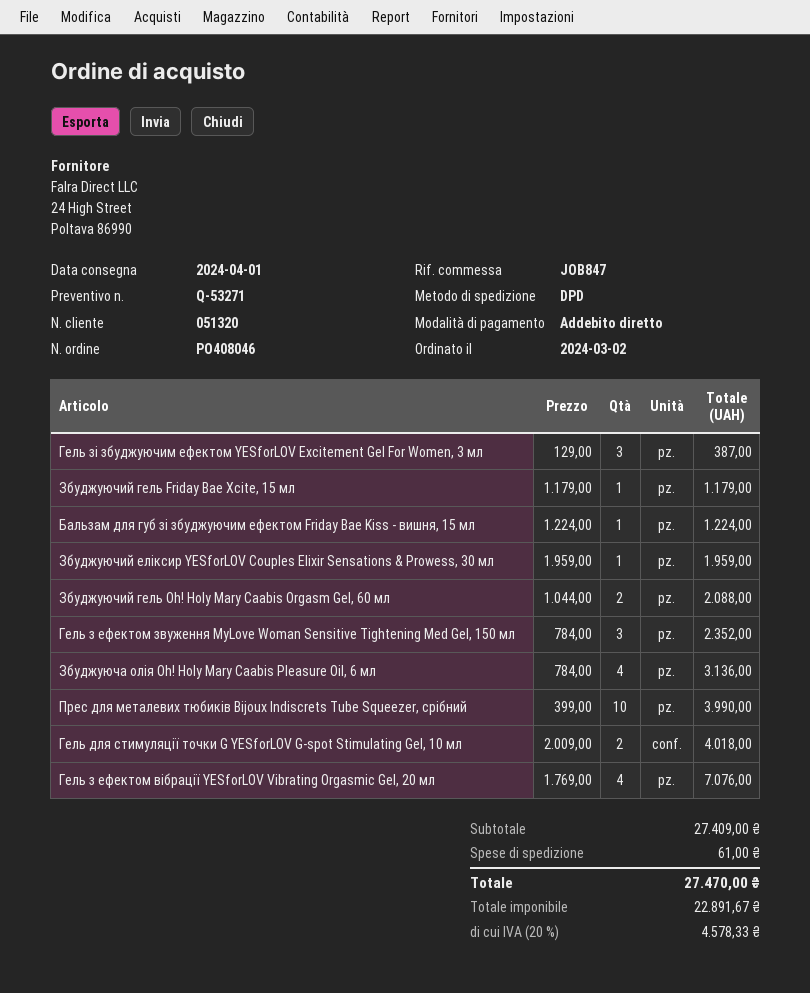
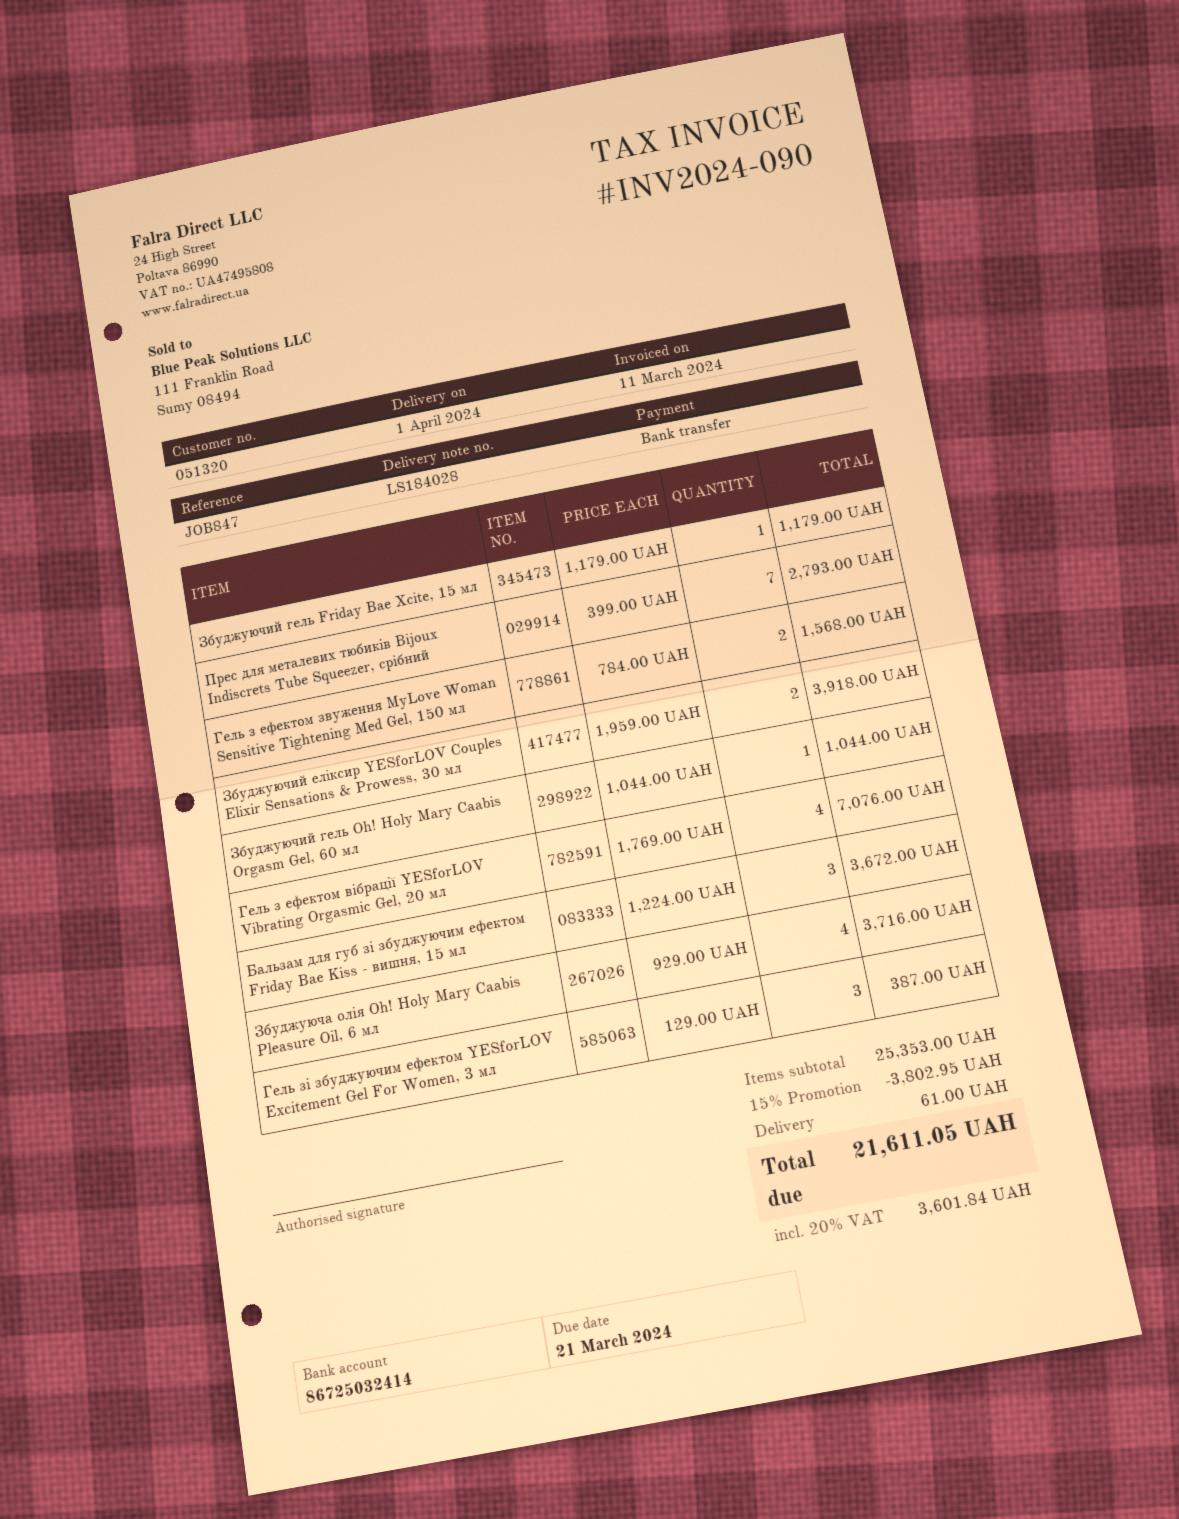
payment method: direct debit -> bank transfer
Бальзам для губ зі збуджуючим ефектом Friday Bae Kiss - вишня, 15 мл: 1 x 1224.00 = 1224.00 -> 3 x 1224.00 = 3672.00
Збуджуючий еліксир YESforLOV Couples Elixir Sensations & Prowess, 30 мл: 1 x 1959.00 = 1959.00 -> 2 x 1959.00 = 3918.00
Збуджуючий гель Oh! Holy Mary Caabis Orgasm Gel, 60 мл: 2 x 1044.00 = 2088.00 -> 1 x 1044.00 = 1044.00
Гель з ефектом звуження MyLove Woman Sensitive Tightening Med Gel, 150 мл: 3 x 784.00 = 2352.00 -> 2 x 784.00 = 1568.00
Збуджуюча олія Oh! Holy Mary Caabis Pleasure Oil, 6 мл: 4 x 784.00 = 3136.00 -> 4 x 929.00 = 3716.00
Прес для металевих тюбиків Bijoux Indiscrets Tube Squeezer, срібний: 10 x 399.00 = 3990.00 -> 7 x 399.00 = 2793.00
Гель для стимуляції точки G YESforLOV G-spot Stimulating Gel, 10 мл: 2 x 2009.00 = 4018.00 -> none
subtotal: 27409.00 -> 25353.00
discount: none -> 15% = 3802.95
tax: 20% = 4578.33 -> 20% = 3601.84
total: 27470.00 -> 21611.05

